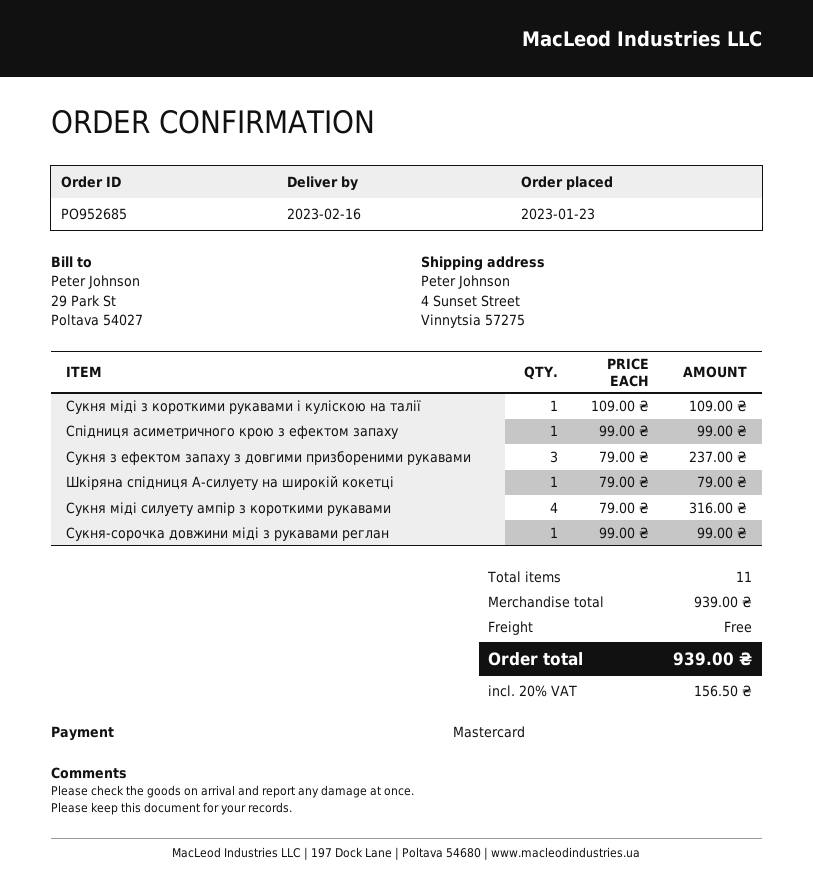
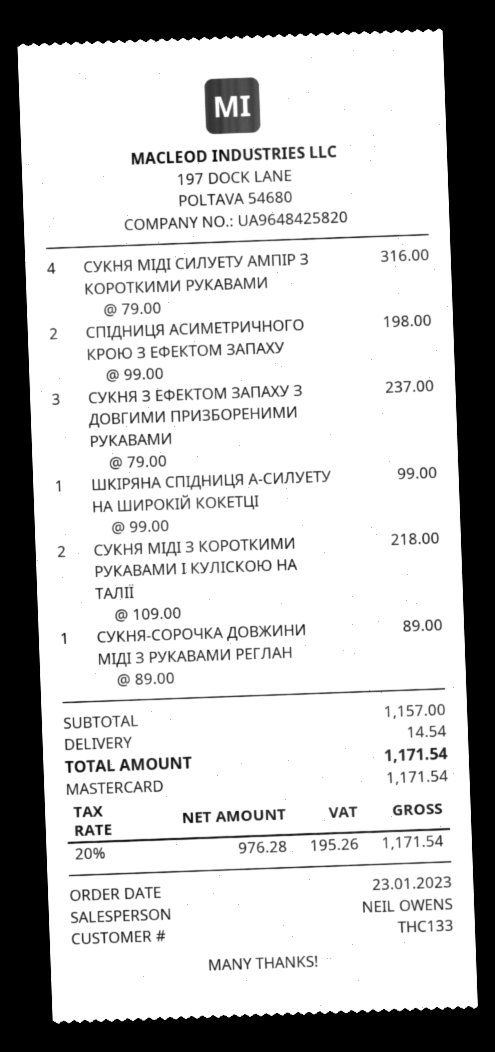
Сукня міді з короткими рукавами і куліскою на талії: 1 x 109.00 = 109.00 -> 2 x 109.00 = 218.00
Спідниця асиметричного крою з ефектом запаху: 1 x 99.00 = 99.00 -> 2 x 99.00 = 198.00
Шкіряна спідниця А-силуету на широкій кокетці: 1 x 79.00 = 79.00 -> 1 x 99.00 = 99.00
Сукня-сорочка довжини міді з рукавами реглан: 1 x 99.00 = 99.00 -> 1 x 89.00 = 89.00
subtotal: 939.00 -> 1157.00
shipping: 0.00 -> 14.54
tax: 20% = 156.50 -> 20% = 195.26
total: 939.00 -> 1171.54

